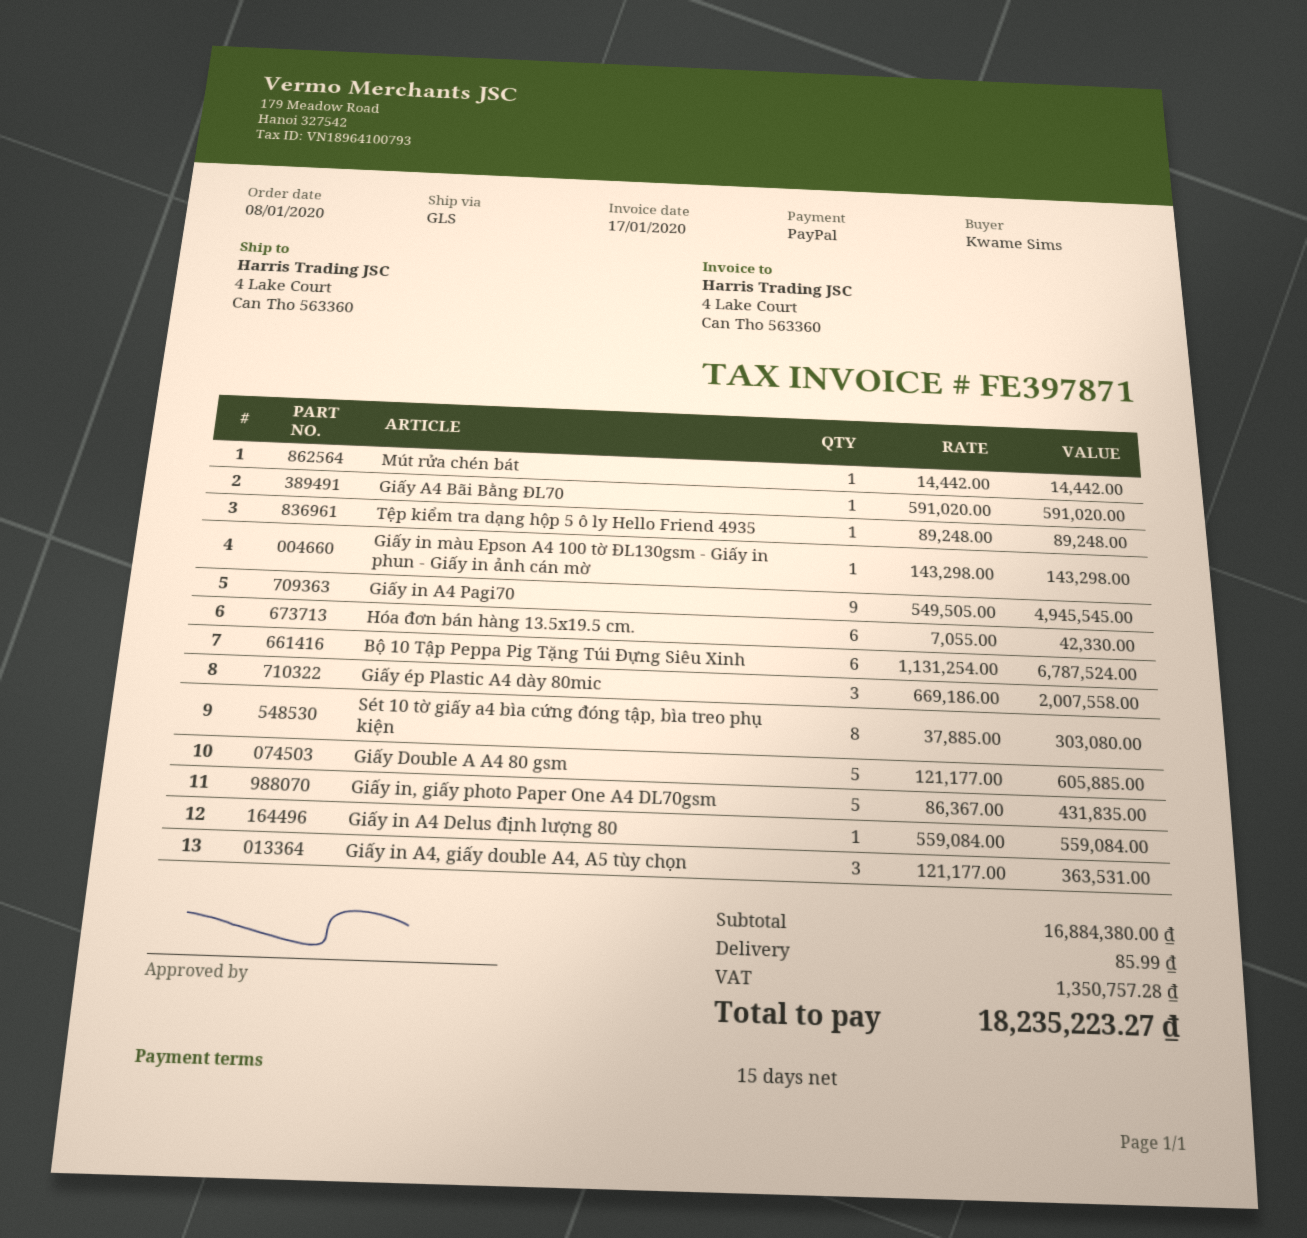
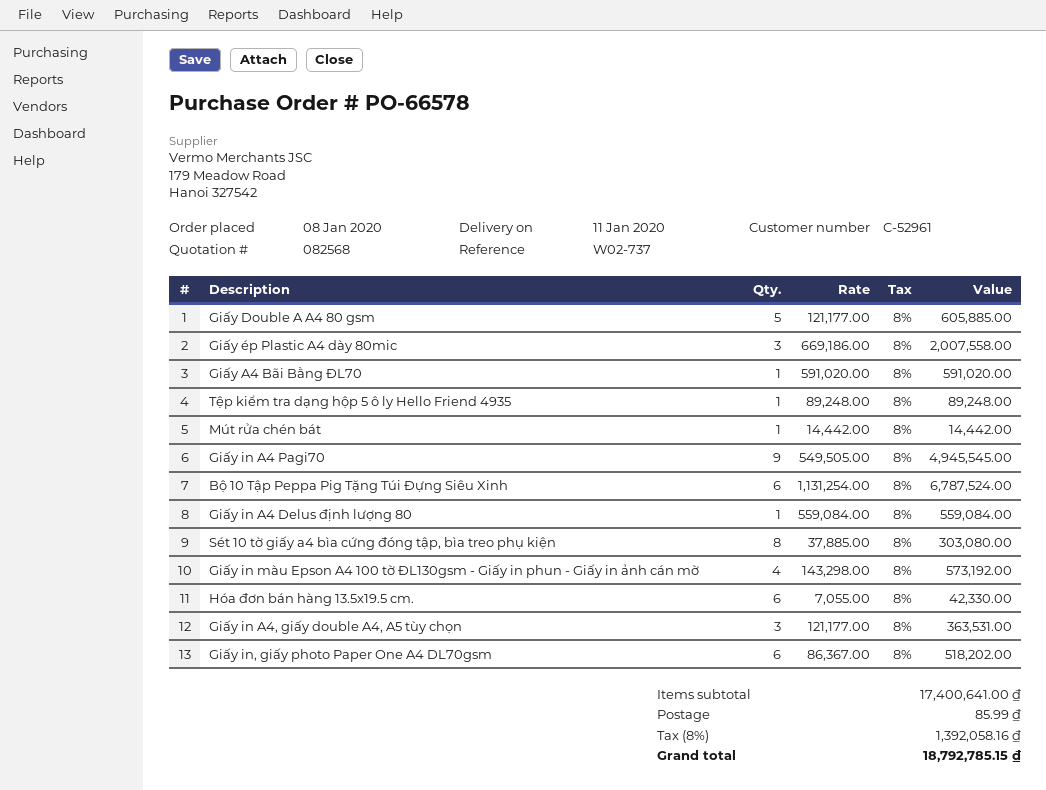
Giấy in màu Epson A4 100 tờ ĐL130gsm - Giấy in phun - Giấy in ảnh cán mờ: 1 x 143298.00 = 143298.00 -> 4 x 143298.00 = 573192.00
Giấy in, giấy photo Paper One A4 DL70gsm: 5 x 86367.00 = 431835.00 -> 6 x 86367.00 = 518202.00
subtotal: 16884380.00 -> 17400641.00
tax: 1350757.28 -> 1392058.16
total: 18235223.27 -> 18792785.15

